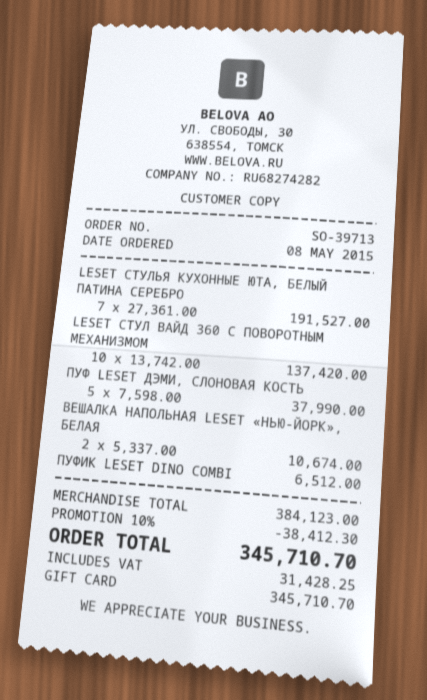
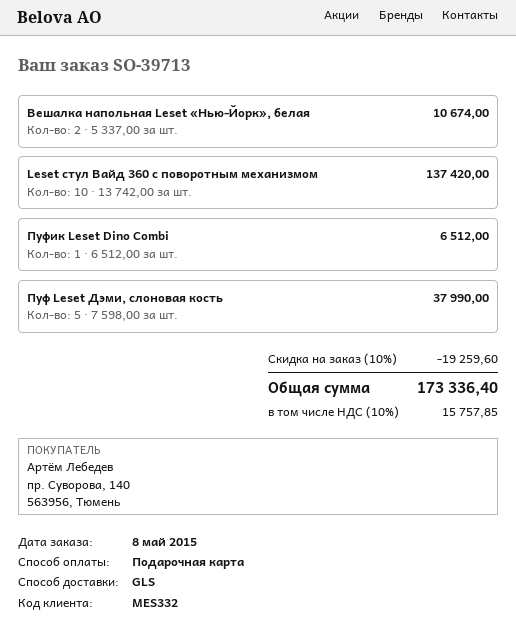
LESET СТУЛЬЯ КУХОННЫЕ ЮТА, БЕЛЫЙ ПАТИНА СЕРЕБРО: 7 x 27361.00 = 191527.00 -> none
discount: 10% = 38412.30 -> 10% = 19259.60
tax: 31428.25 -> 15757.85
total: 345710.70 -> 173336.40

